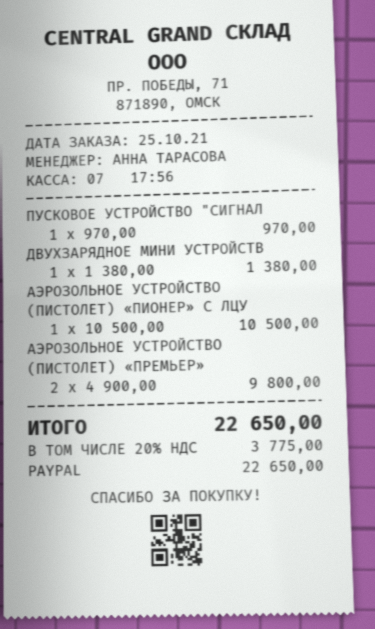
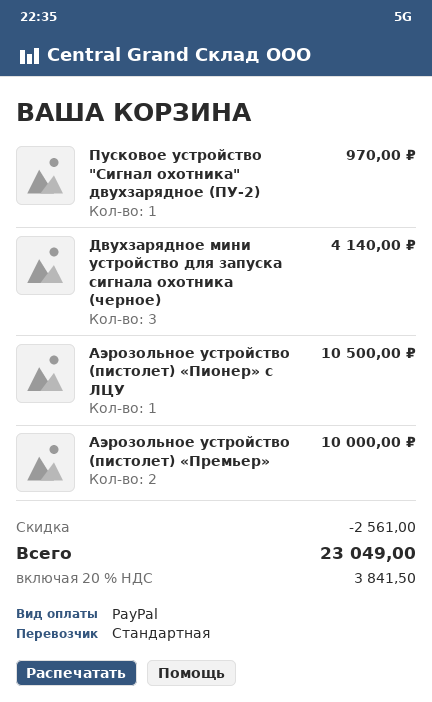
ДВУХЗАРЯДНОЕ МИНИ УСТРОЙСТВ: 1 for 1380.00 -> 3 for 4140.00
АЭРОЗОЛЬНОЕ УСТРОЙСТВО (ПИСТОЛЕТ) «ПРЕМЬЕР»: 2 for 9800.00 -> 2 for 10000.00
discount: none -> 2561.00
tax: 20% = 3775.00 -> 20% = 3841.50
total: 22650.00 -> 23049.00

